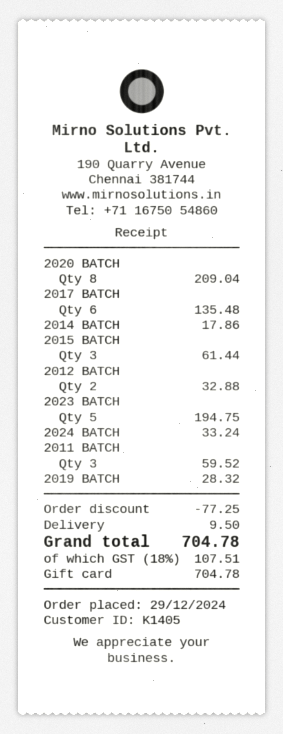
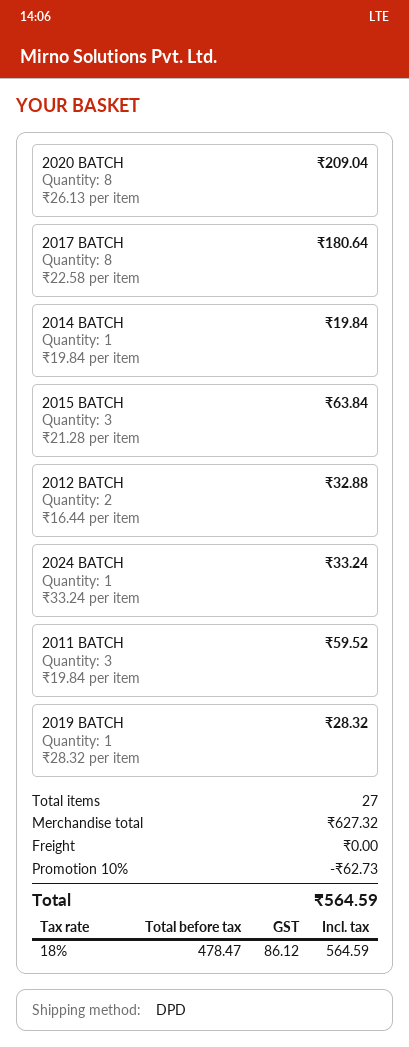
2017 BATCH: 6 for 135.48 -> 8 for 180.64
2014 BATCH: 1 for 17.86 -> 1 for 19.84
2015 BATCH: 3 for 61.44 -> 3 for 63.84
2023 BATCH: 5 for 194.75 -> none
discount: 77.25 -> 62.73
shipping: 9.50 -> 0.00
tax: 18% = 107.51 -> 18% = 86.12
total: 704.78 -> 564.59

